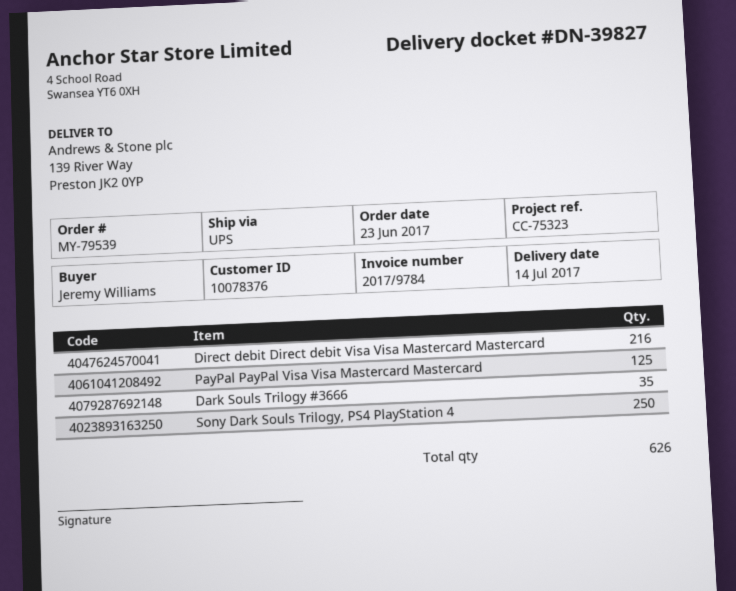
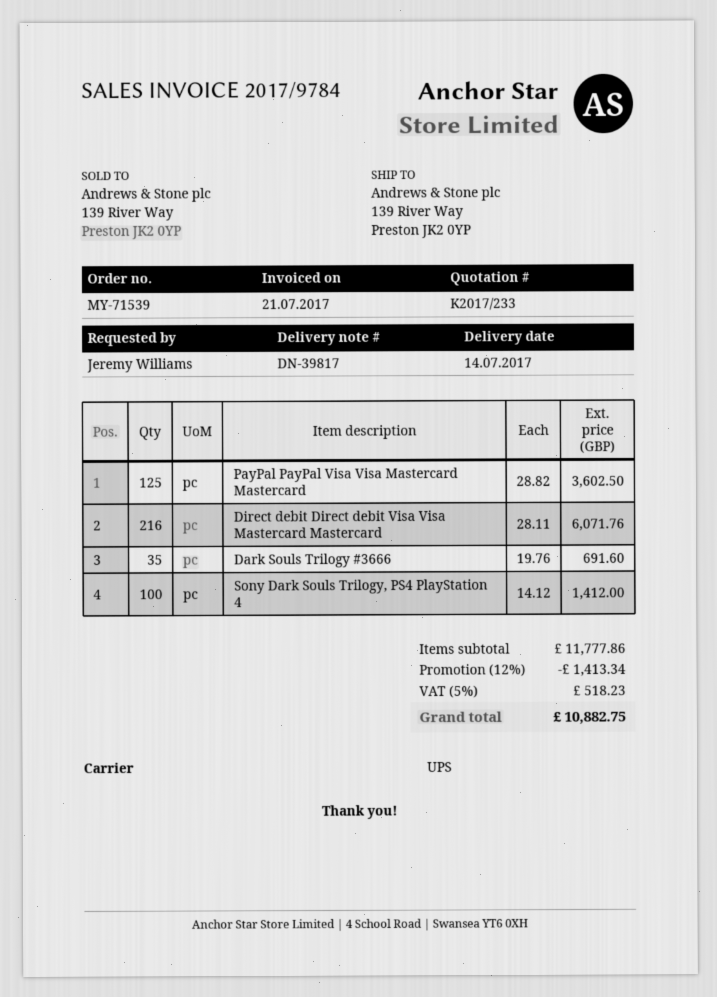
order number: MY-79539 -> MY-71539
delivery note number: DN-39827 -> DN-39817
Sony Dark Souls Trilogy, PS4 PlayStation 4: 250 -> 100

